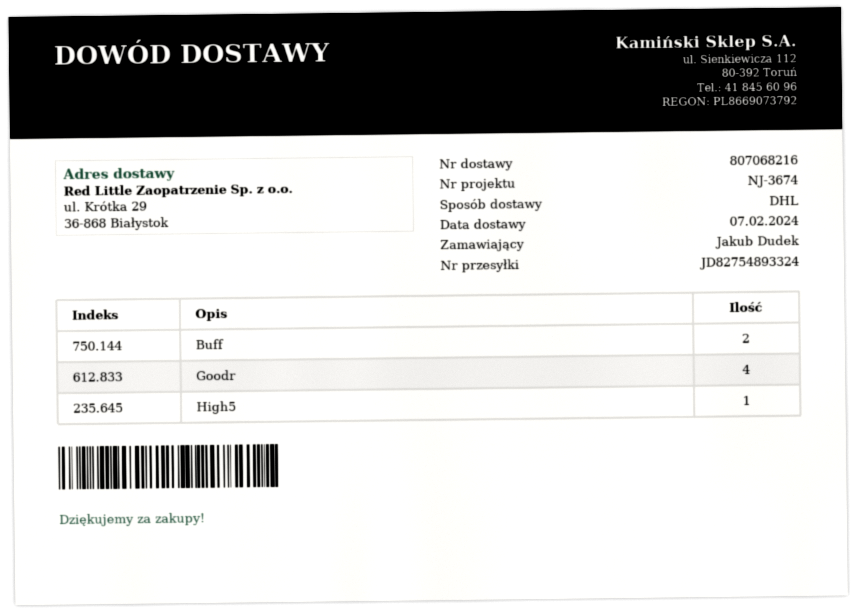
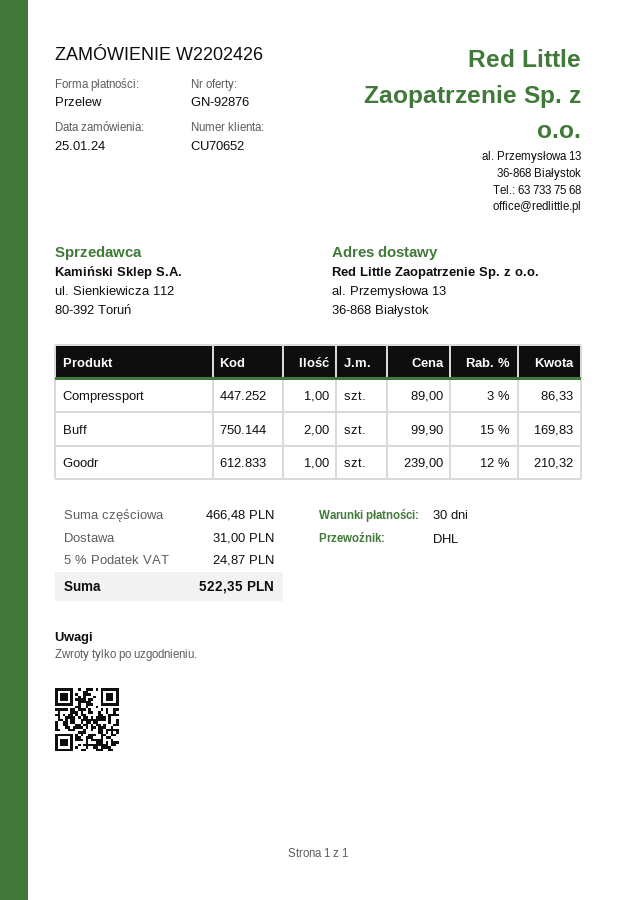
ship to: ul. Krótka 29, 36-868 Białystok -> al. Przemysłowa 13, 36-868 Białystok
Goodr: 4 -> 1
High5: 1 -> none
Compressport: none -> 1

